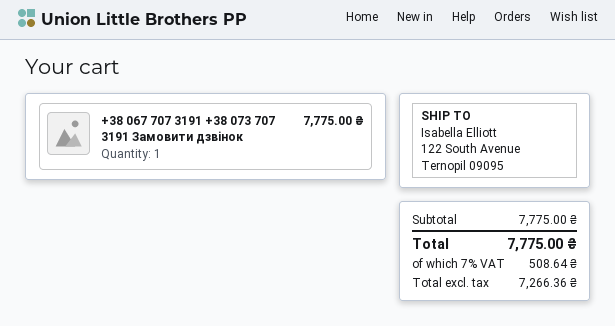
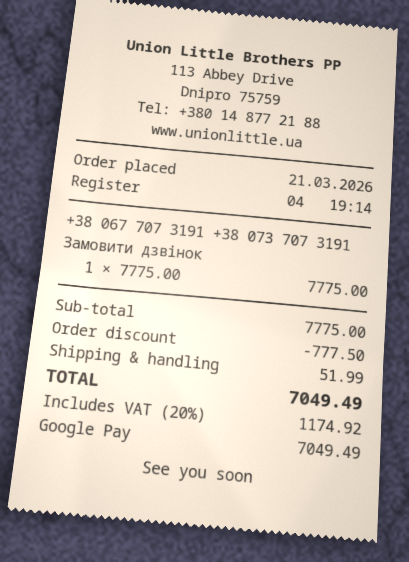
discount: none -> 777.50
shipping: none -> 51.99
tax: 7% = 508.64 -> 20% = 1174.92
total: 7775.00 -> 7049.49

